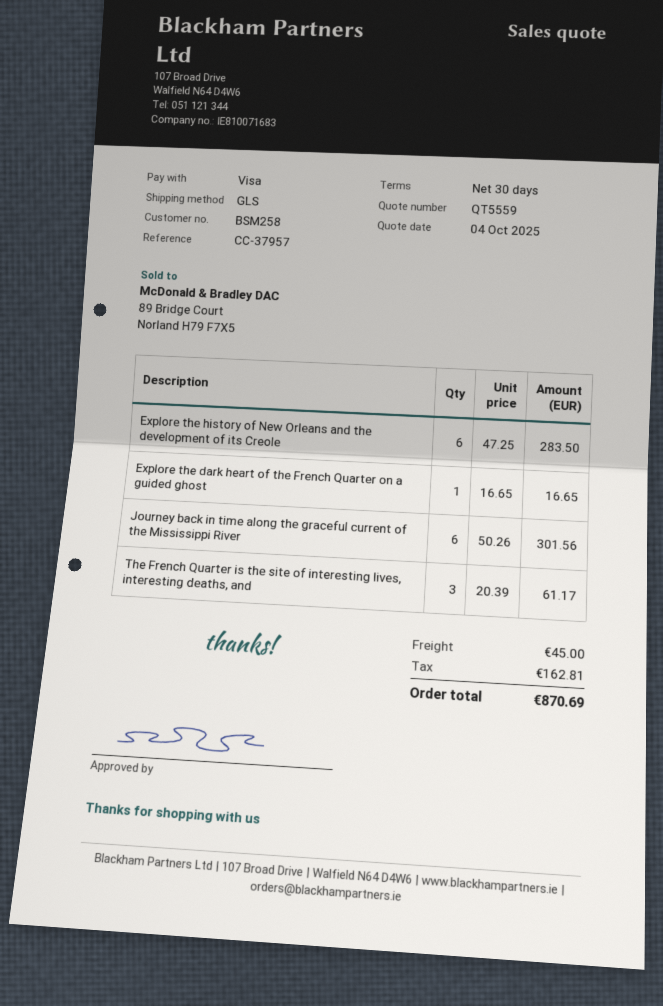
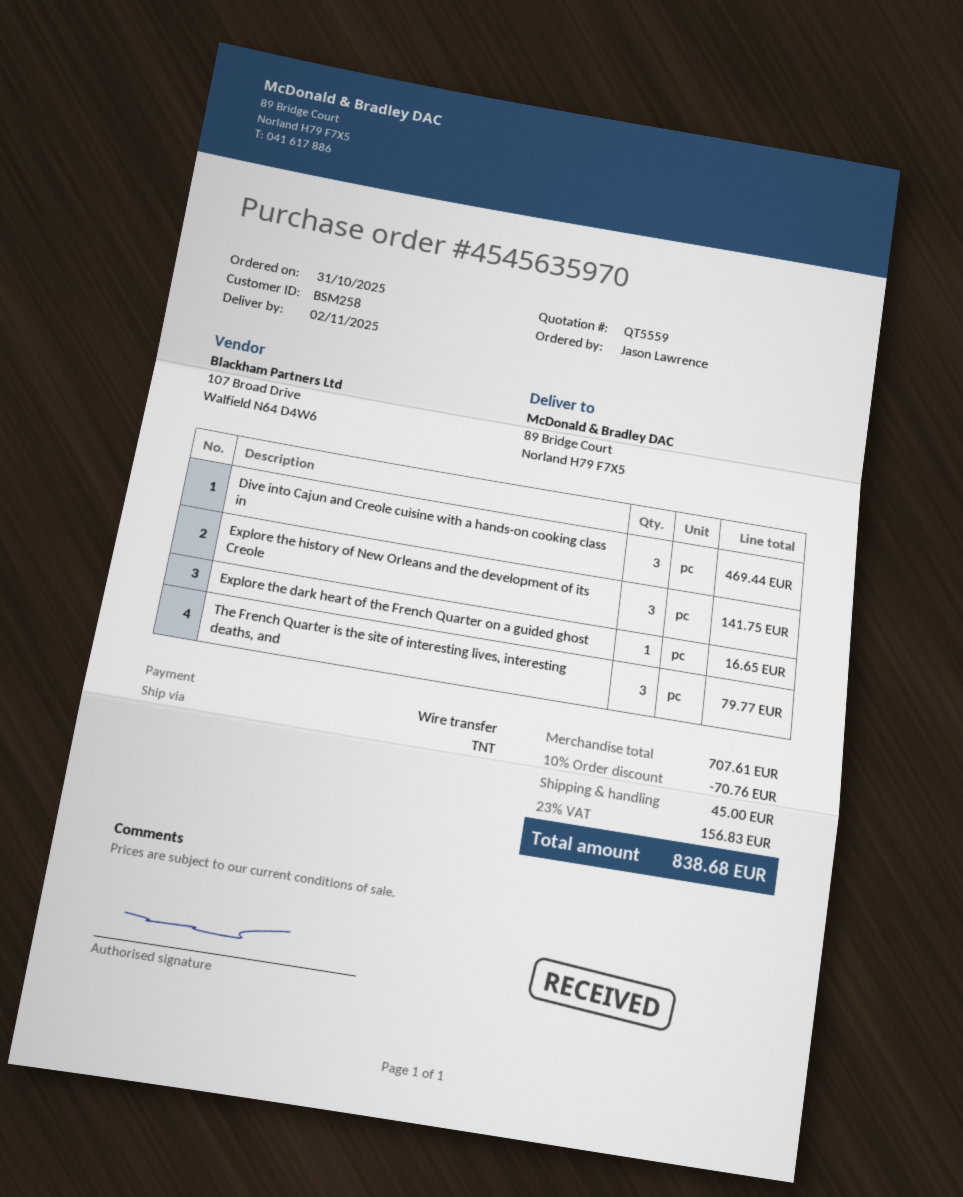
payment method: Visa -> bank transfer
shipping method: GLS -> TNT
Explore the history of New Orleans and the development of its Creole: 6 for 283.50 -> 3 for 141.75
Journey back in time along the graceful current of the Mississippi River: 6 for 301.56 -> none
The French Quarter is the site of interesting lives, interesting deaths, and: 3 for 61.17 -> 3 for 79.77
Dive into Cajun and Creole cuisine with a hands-on cooking class in: none -> 3 for 469.44
discount: none -> 10% = 70.76
tax: 162.81 -> 156.83
total: 870.69 -> 838.68

